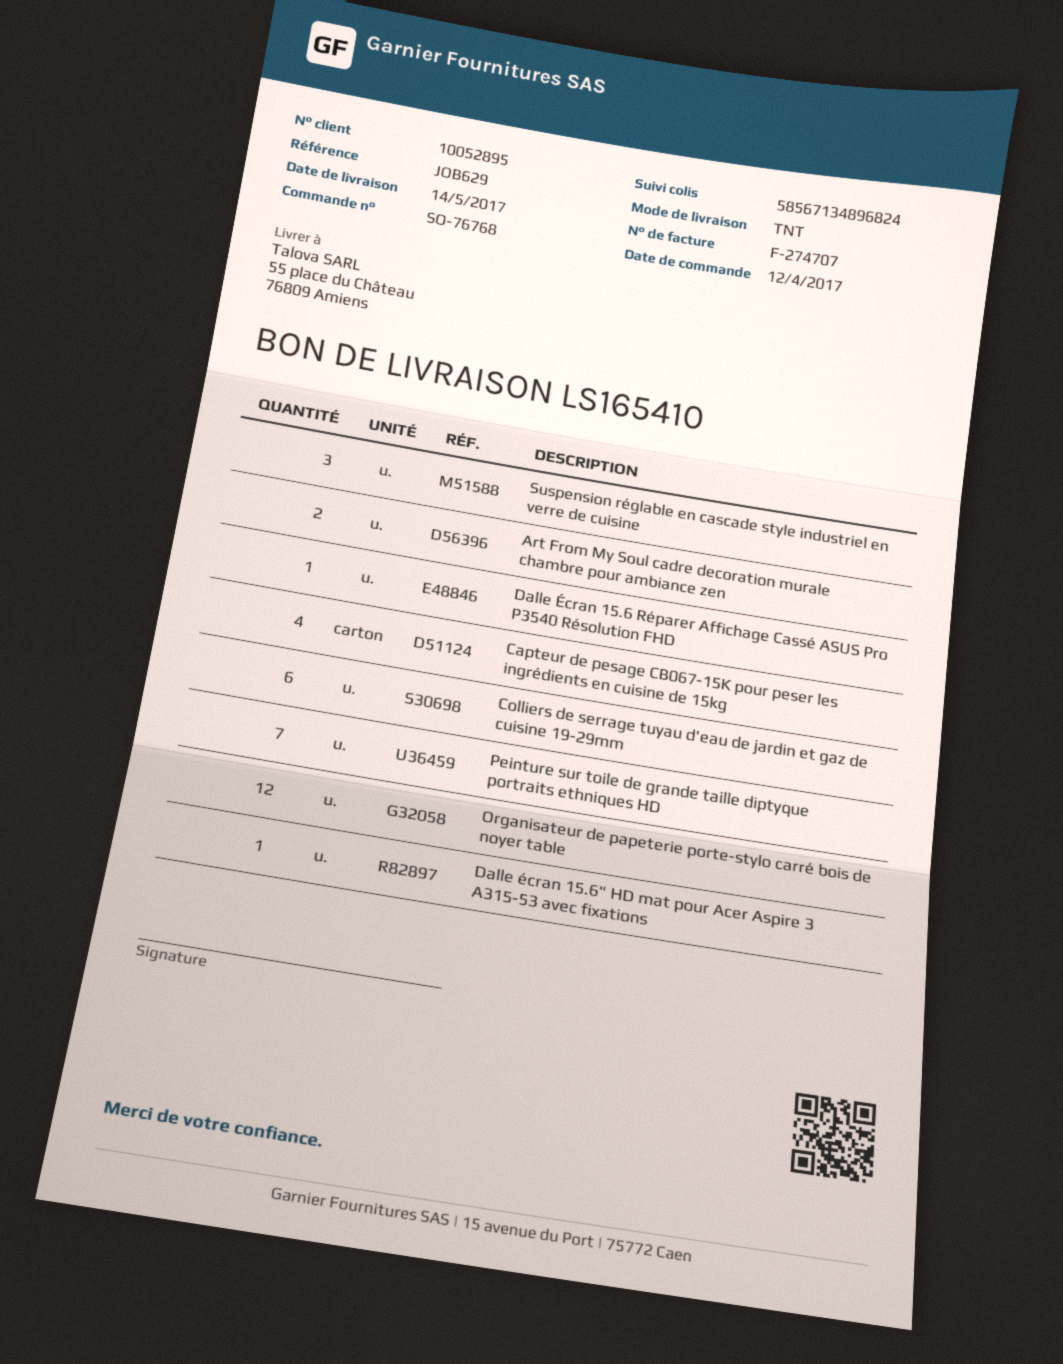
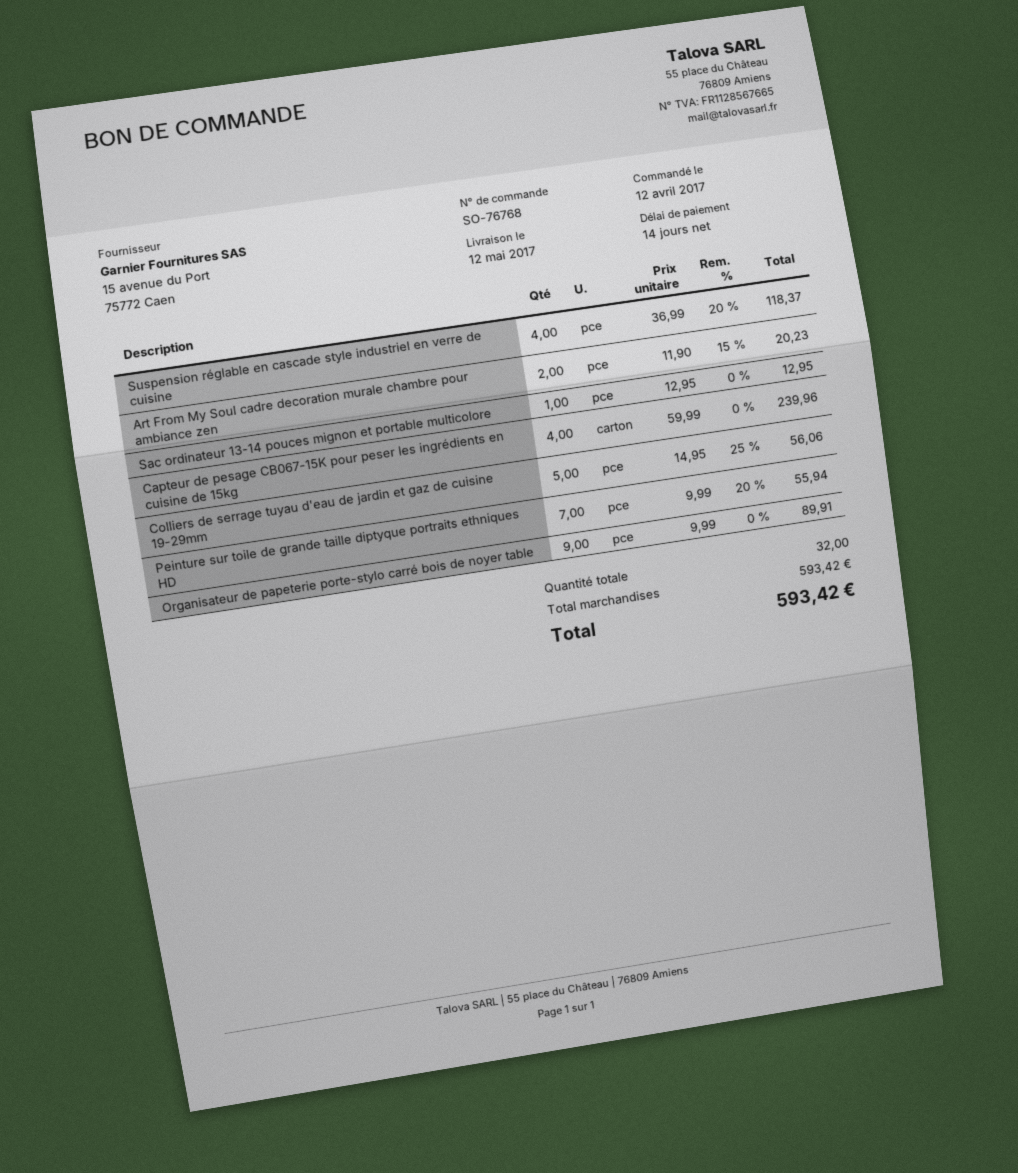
delivery date: 2017-05-14 -> 2017-05-12
Suspension réglable en cascade style industriel en verre de cuisine: 3 -> 4
Dalle Écran 15.6 Réparer Affichage Cassé ASUS Pro P3540 Résolution FHD: 1 -> none
Colliers de serrage tuyau d'eau de jardin et gaz de cuisine 19-29mm: 6 -> 5
Organisateur de papeterie porte-stylo carré bois de noyer table: 12 -> 9
Dalle écran 15.6" HD mat pour Acer Aspire 3 A315-53 avec fixations: 1 -> none
Sac ordinateur 13-14 pouces mignon et portable multicolore: none -> 1

